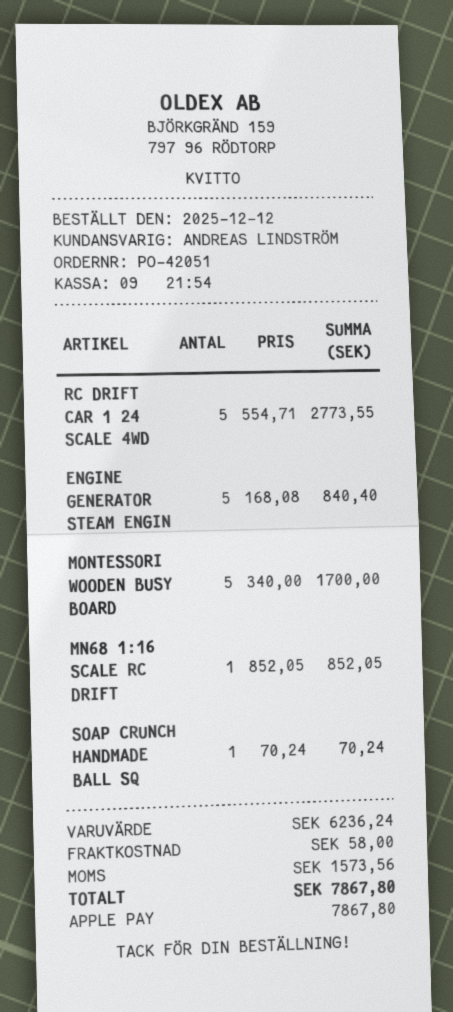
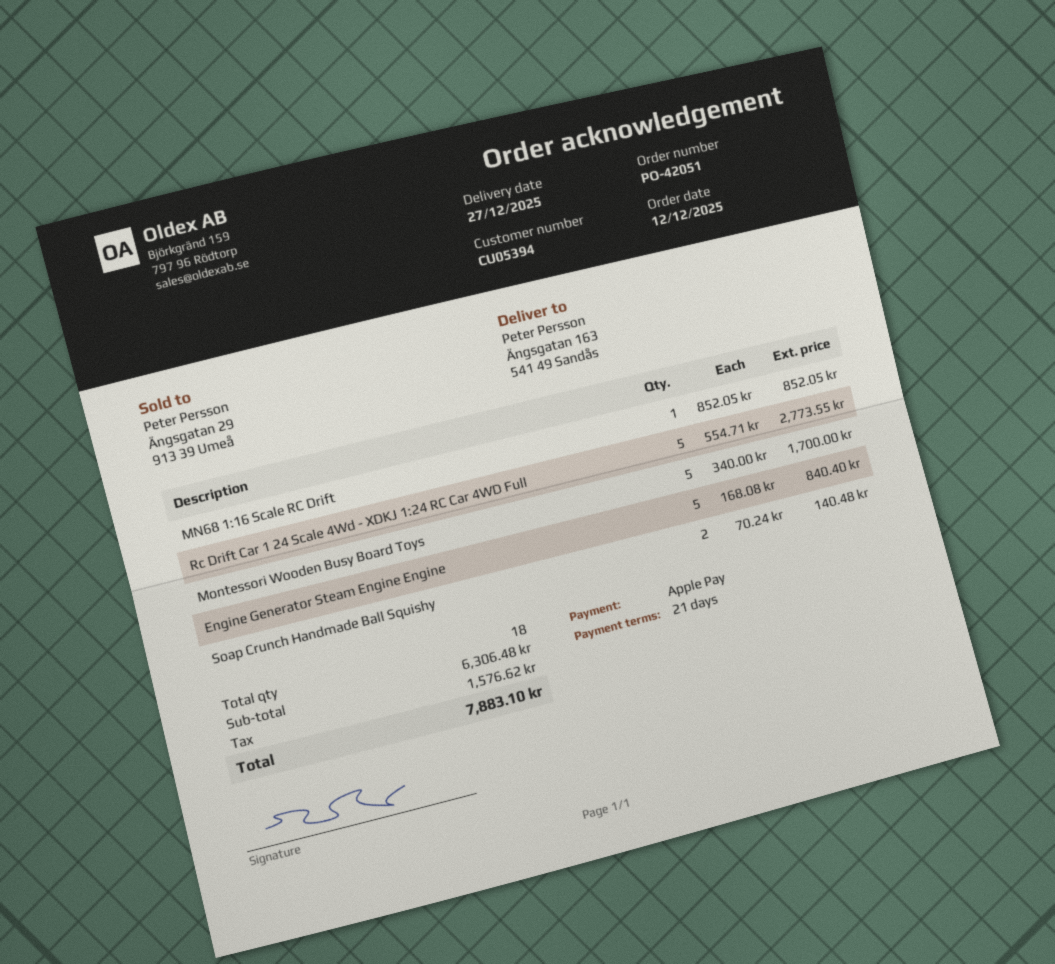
SOAP CRUNCH HANDMADE BALL SQ: 1 x 70.24 = 70.24 -> 2 x 70.24 = 140.48
subtotal: 6236.24 -> 6306.48
shipping: 58.00 -> none
tax: 1573.56 -> 1576.62
total: 7867.80 -> 7883.10

